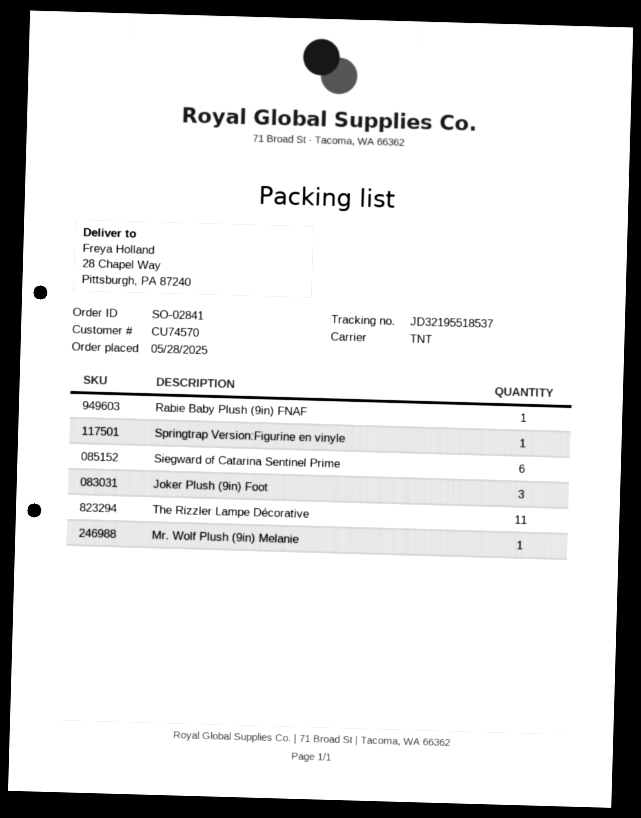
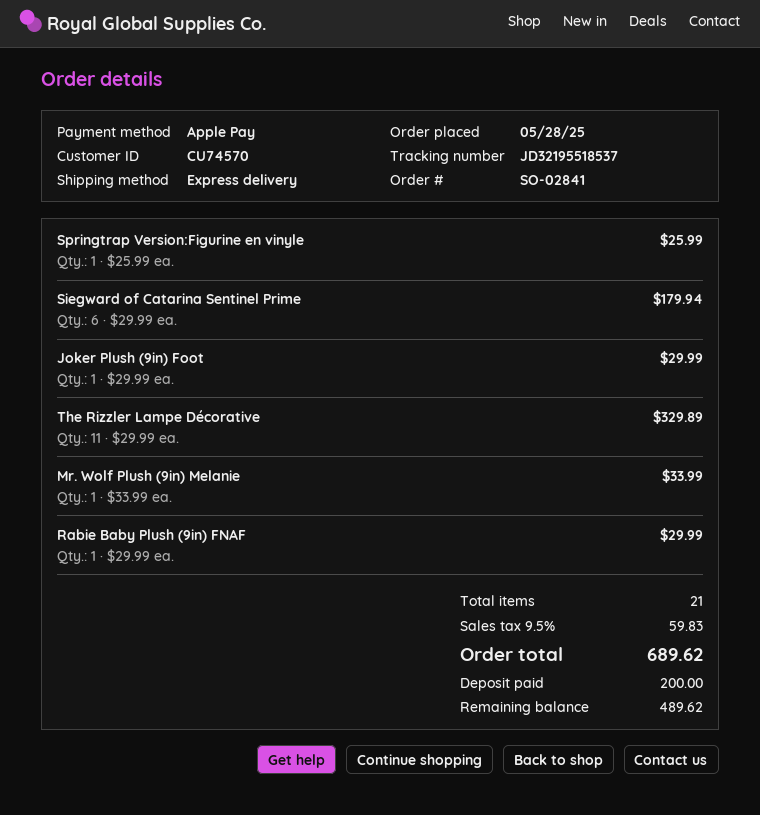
shipping method: TNT -> express
Joker Plush (9in) Foot: 3 -> 1

